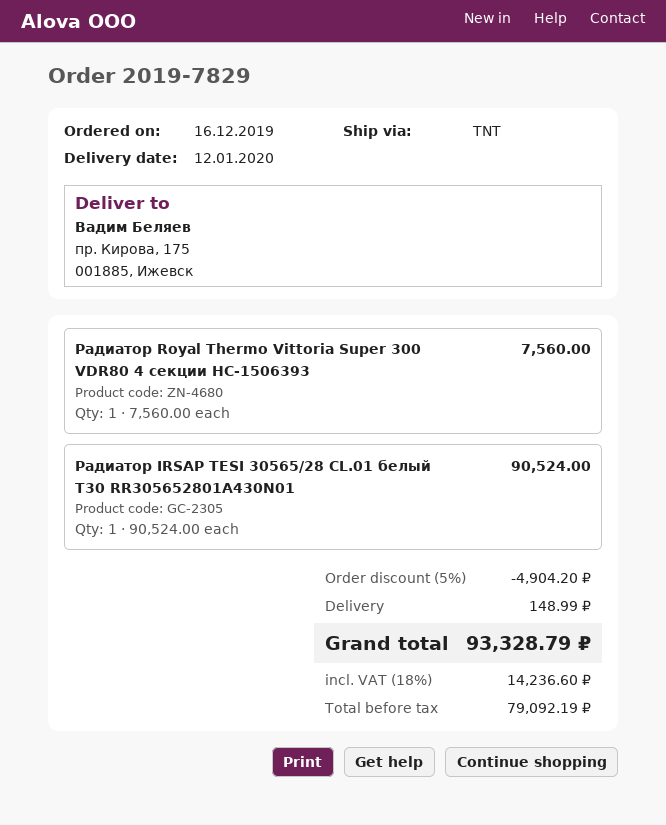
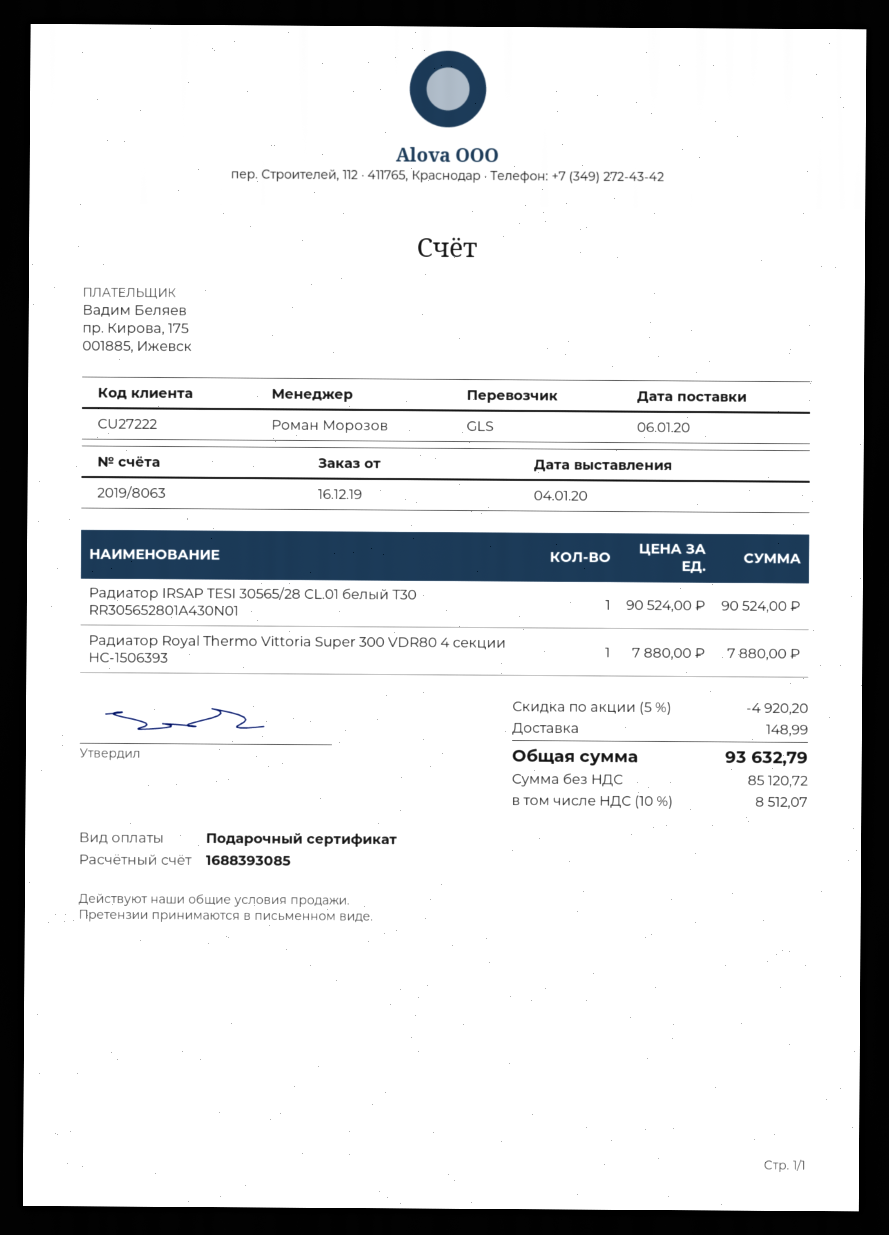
delivery date: 2020-01-12 -> 2020-01-06
shipping method: TNT -> GLS
Радиатор Royal Thermo Vittoria Super 300 VDR80 4 секции НС-1506393: 1 x 7560.00 = 7560.00 -> 1 x 7880.00 = 7880.00
discount: 5% = 4904.20 -> 5% = 4920.20
net: 79092.19 -> 85120.72
tax: 18% = 14236.60 -> 10% = 8512.07
total: 93328.79 -> 93632.79

